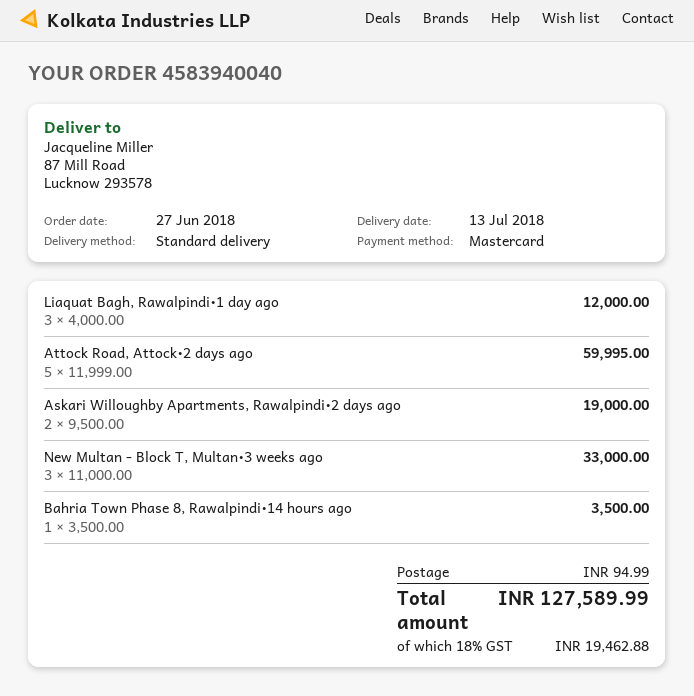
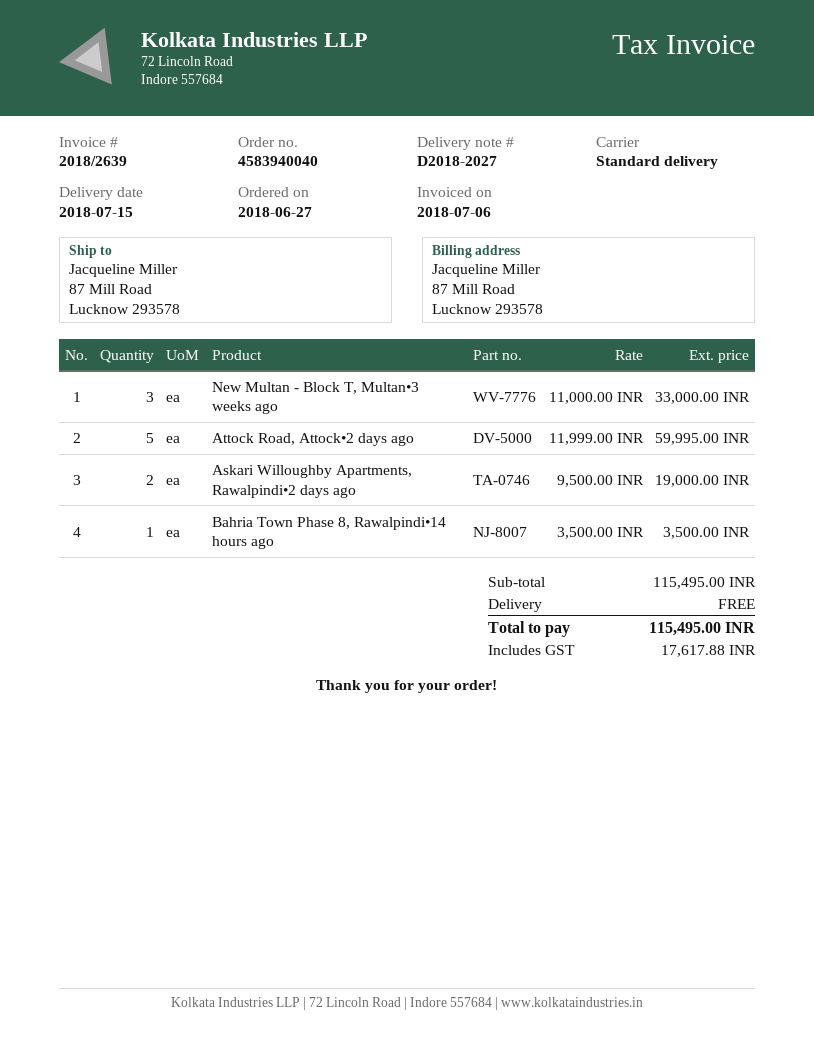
delivery date: 2018-07-13 -> 2018-07-15
Liaquat Bagh, Rawalpindi•1 day ago: 3 x 4000.00 = 12000.00 -> none
shipping: 94.99 -> 0.00
tax: 19462.88 -> 17617.88
total: 127589.99 -> 115495.00

